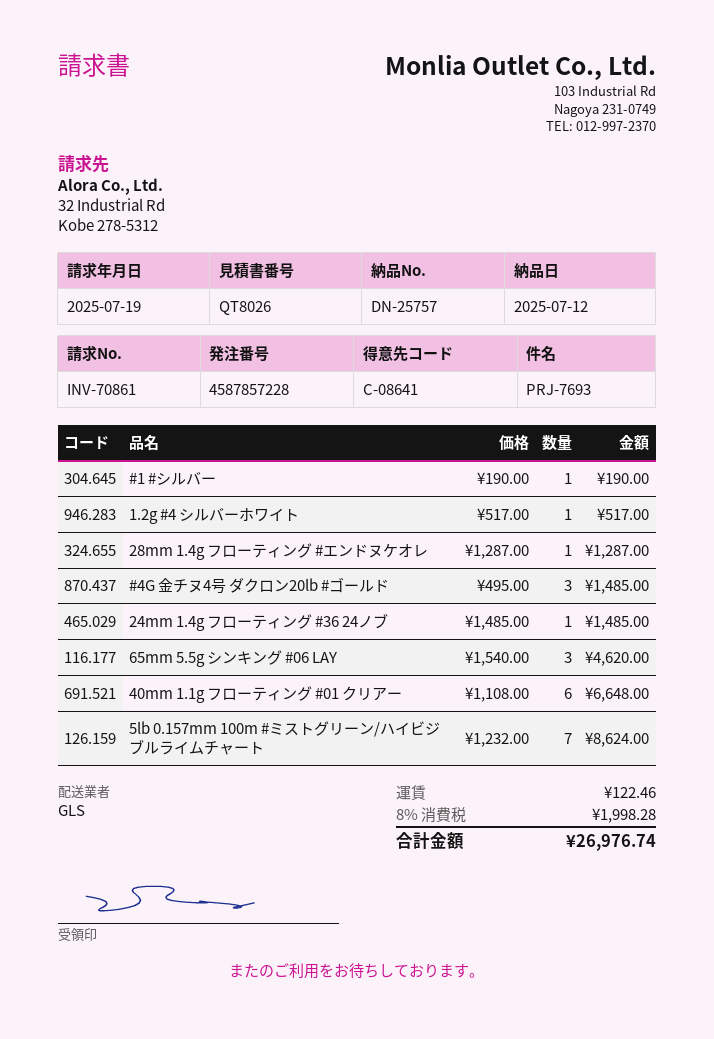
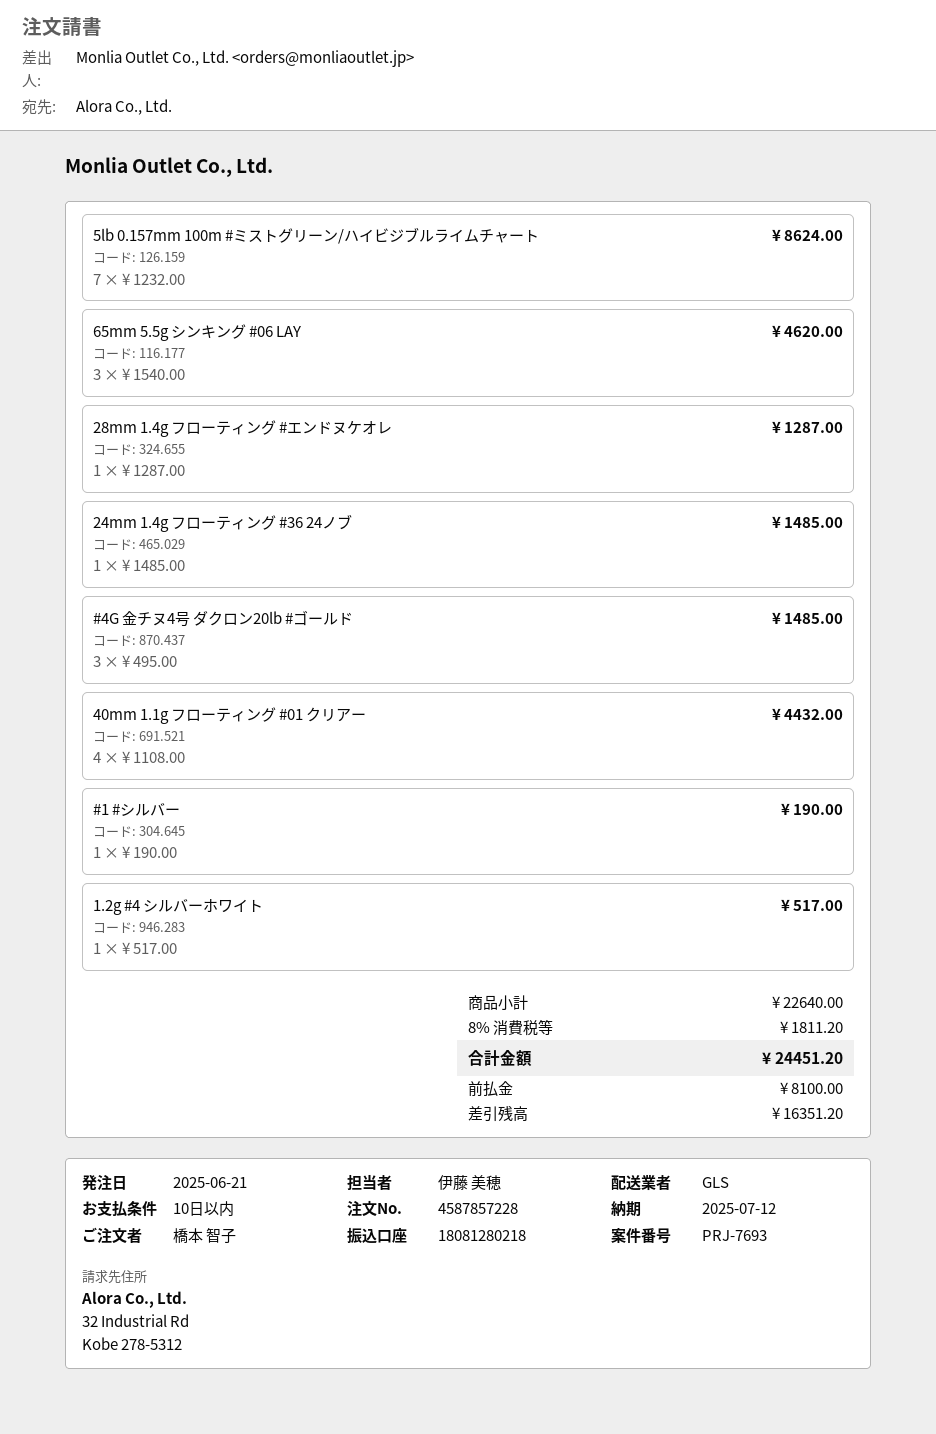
40mm 1.1g フローティング #01 クリアー: 6 x 1108.00 = 6648.00 -> 4 x 1108.00 = 4432.00
shipping: 122.46 -> none
tax: 8% = 1998.28 -> 8% = 1811.20
total: 26976.74 -> 24451.20

